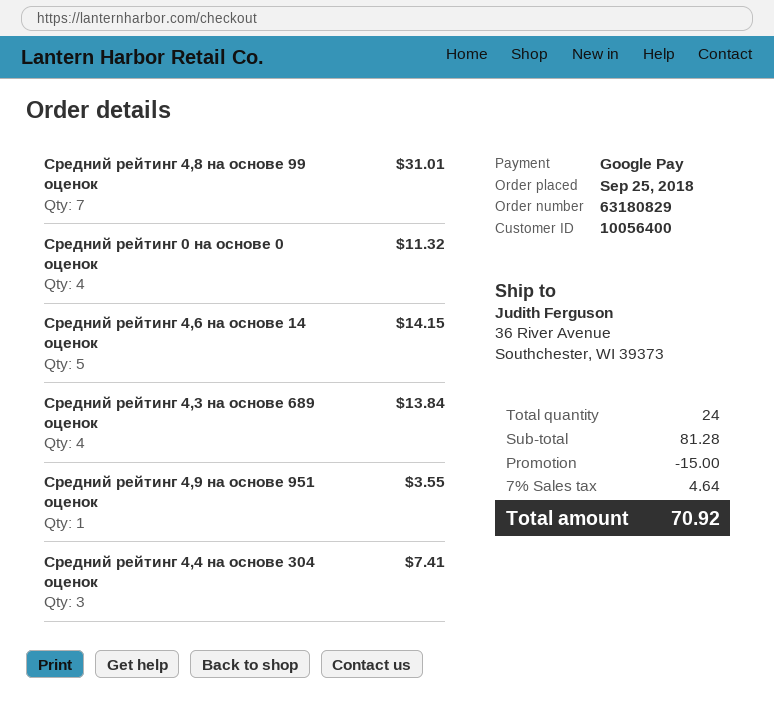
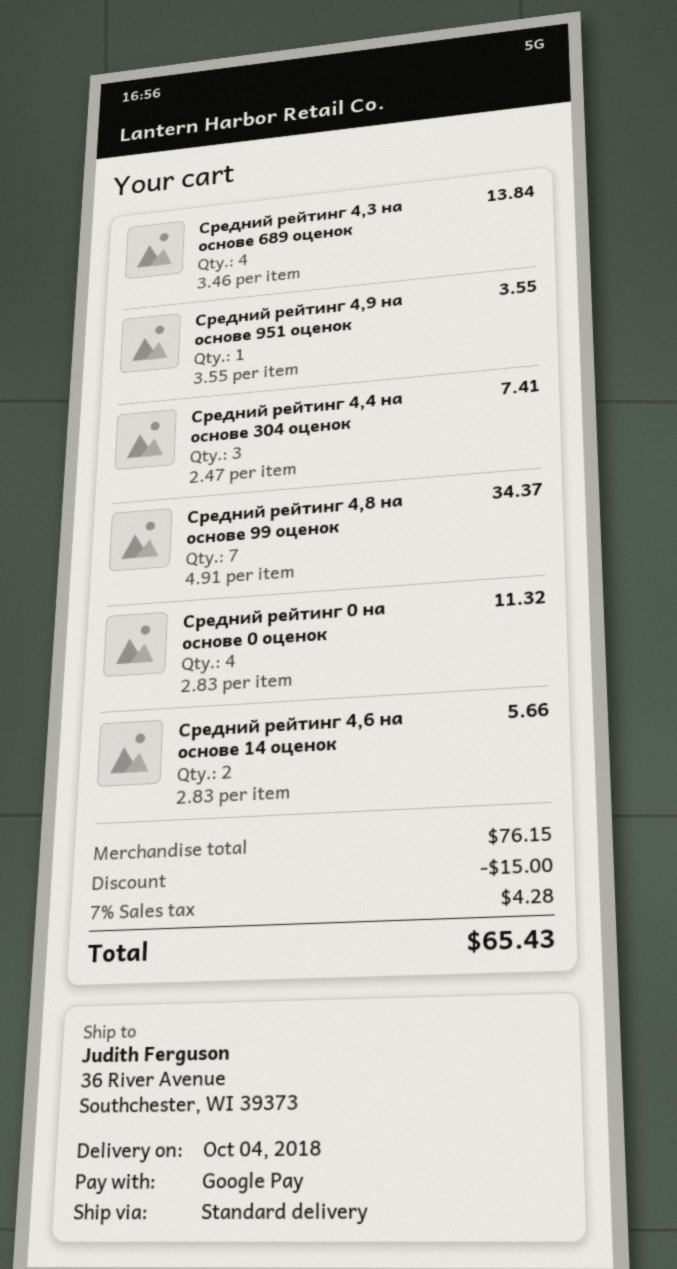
Средний рейтинг 4,8 на основе 99 оценок: 7 for 31.01 -> 7 for 34.37
Средний рейтинг 4,6 на основе 14 оценок: 5 for 14.15 -> 2 for 5.66
subtotal: 81.28 -> 76.15
tax: 7% = 4.64 -> 7% = 4.28
total: 70.92 -> 65.43

